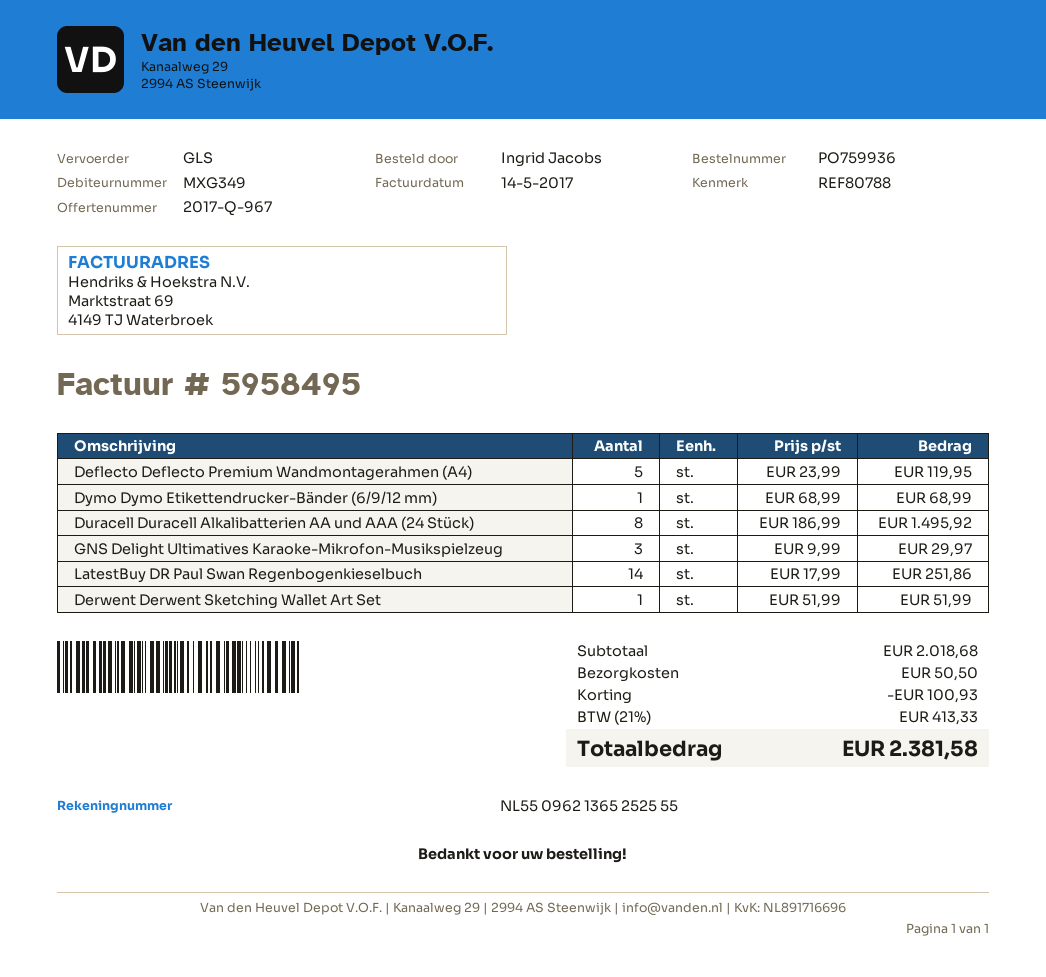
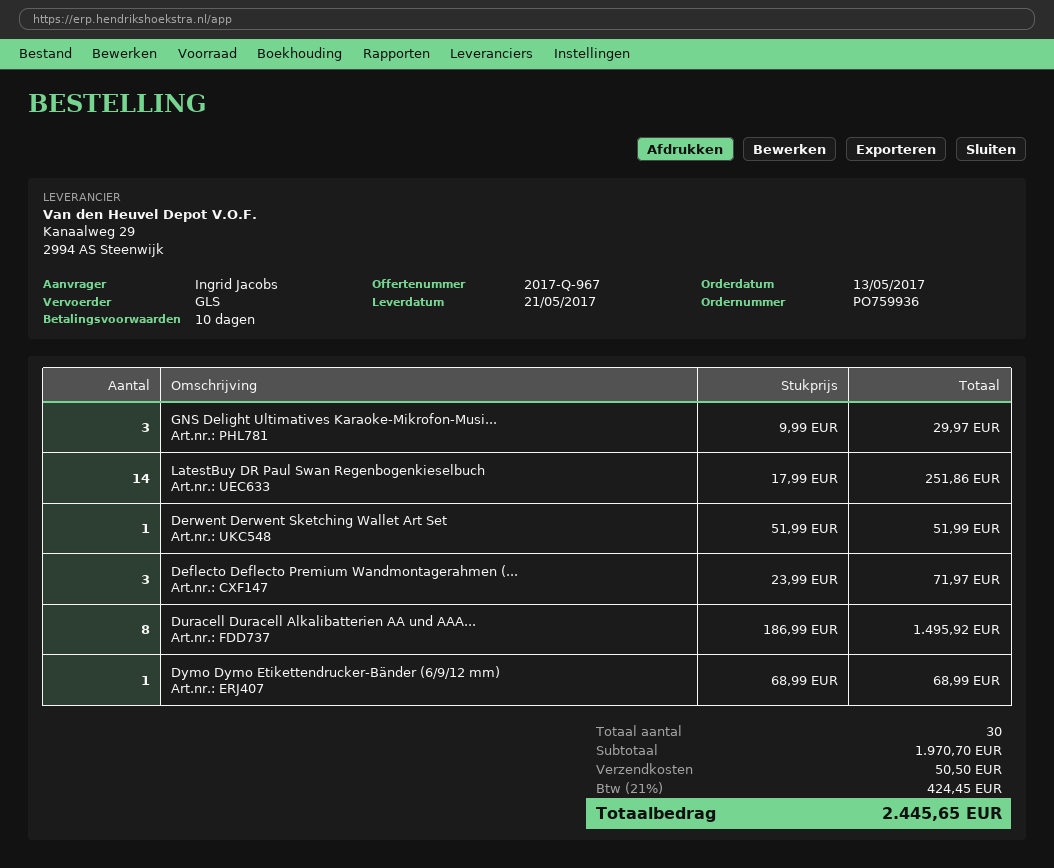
Deflecto Deflecto Premium Wandmontagerahmen (A4): 5 x 23.99 = 119.95 -> 3 x 23.99 = 71.97
subtotal: 2018.68 -> 1970.70
discount: 100.93 -> none
tax: 21% = 413.33 -> 21% = 424.45
total: 2381.58 -> 2445.65

